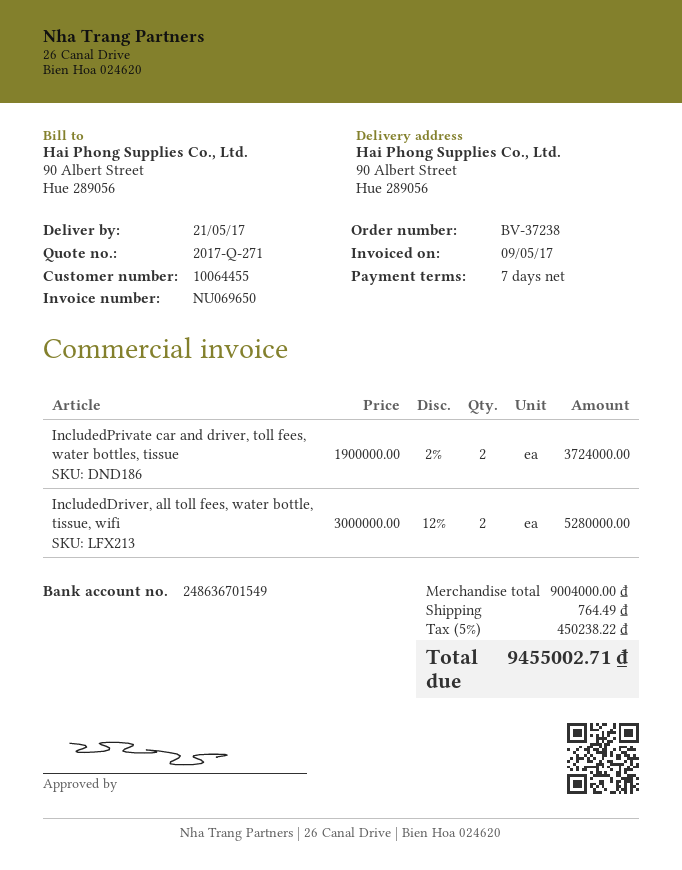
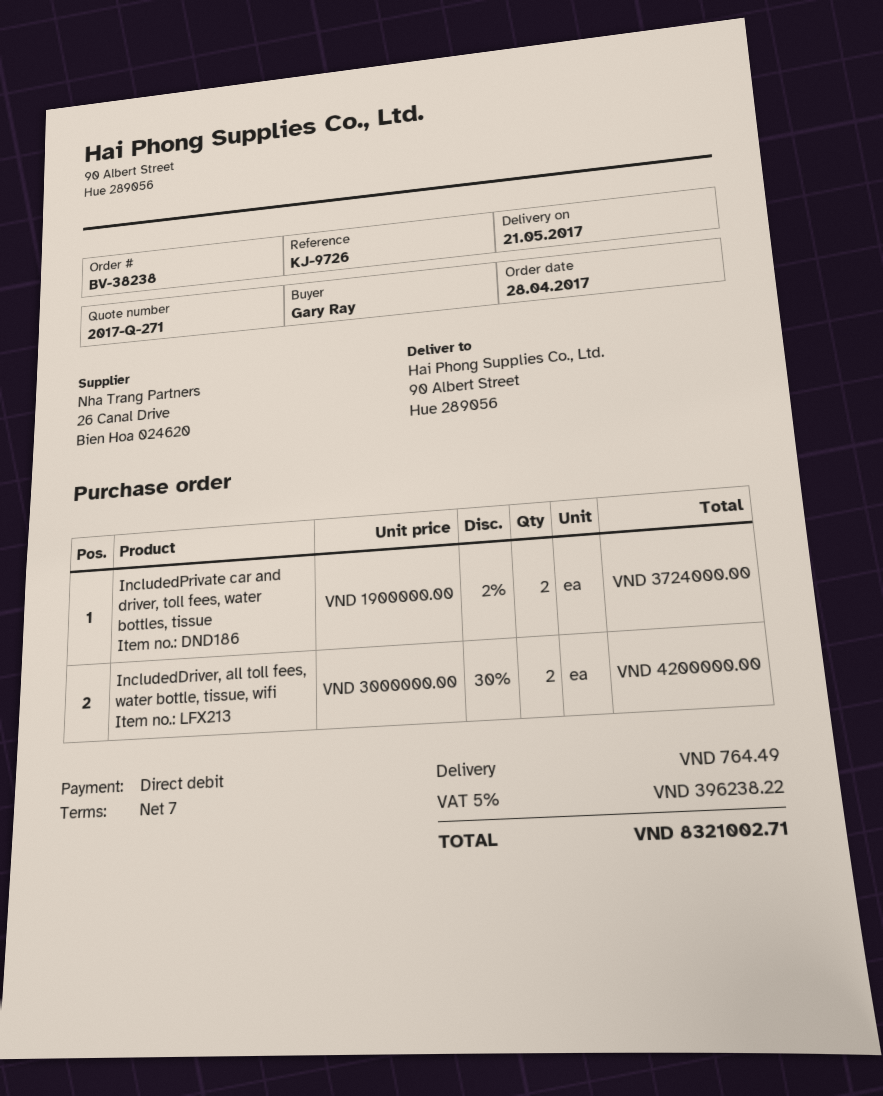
order number: BV-37238 -> BV-38238
IncludedDriver, all toll fees, water bottle, tissue, wifi: 2 x 3000000.00 - 12% = 5280000.00 -> 2 x 3000000.00 - 30% = 4200000.00
tax: 5% = 450238.22 -> 5% = 396238.22
total: 9455002.71 -> 8321002.71

